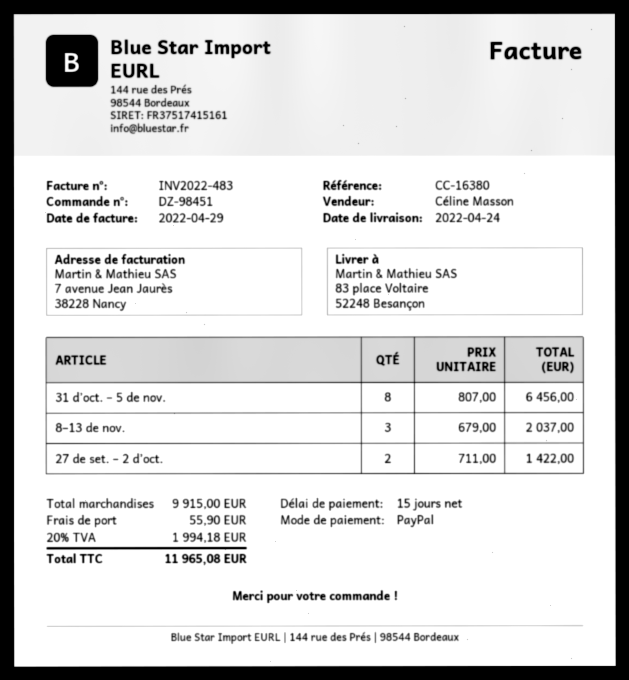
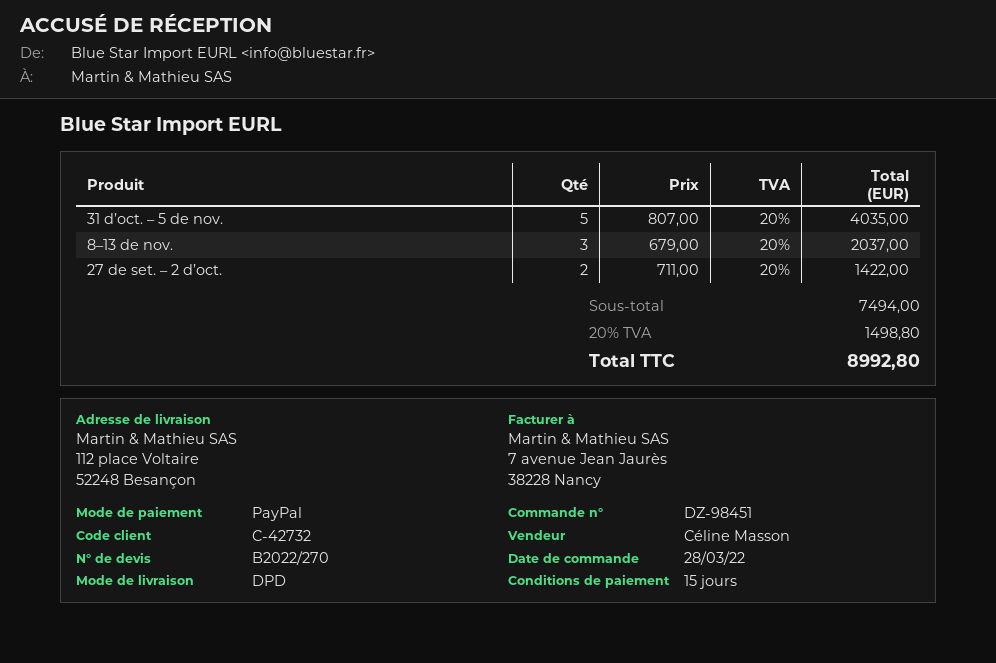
ship to: 83 place Voltaire, 52248 Besançon -> 112 place Voltaire, 52248 Besançon
31 d’oct. – 5 de nov.: 8 x 807.00 = 6456.00 -> 5 x 807.00 = 4035.00
subtotal: 9915.00 -> 7494.00
shipping: 55.90 -> none
tax: 20% = 1994.18 -> 20% = 1498.80
total: 11965.08 -> 8992.80

